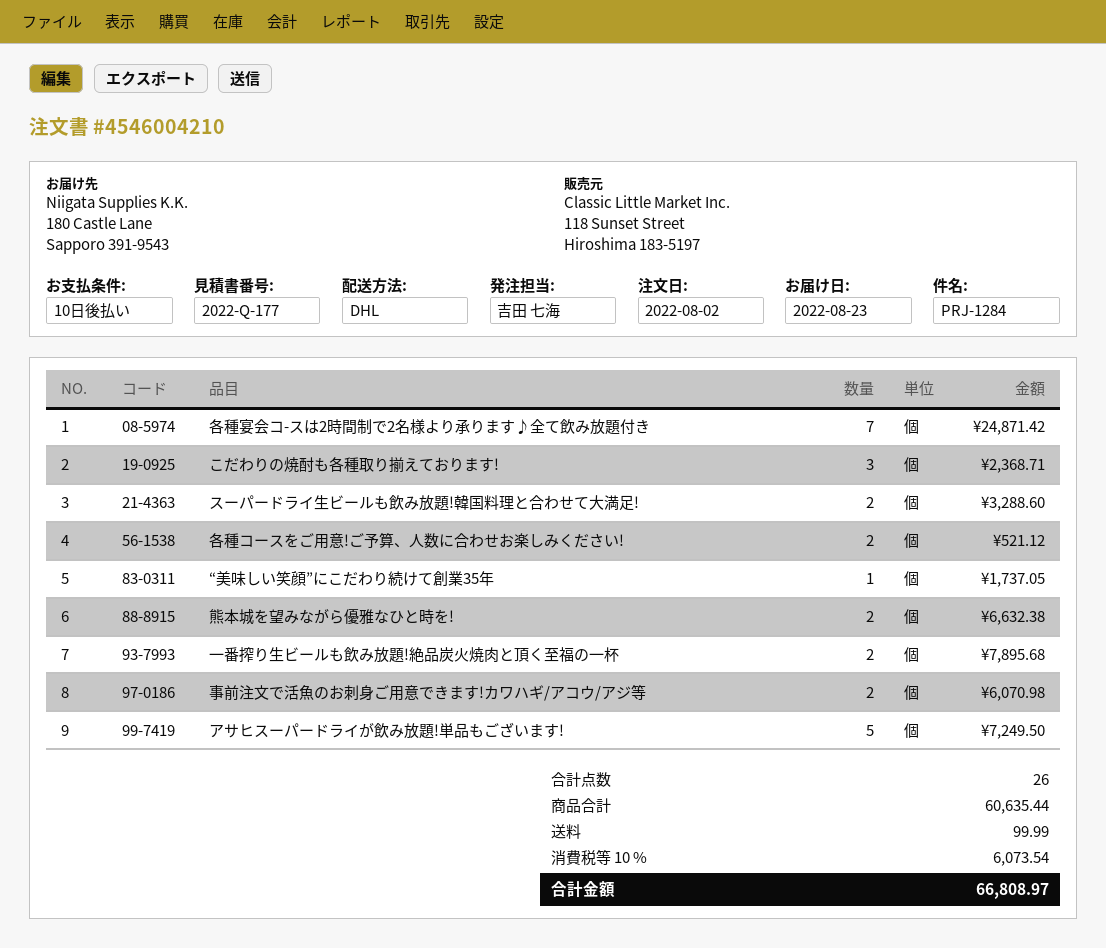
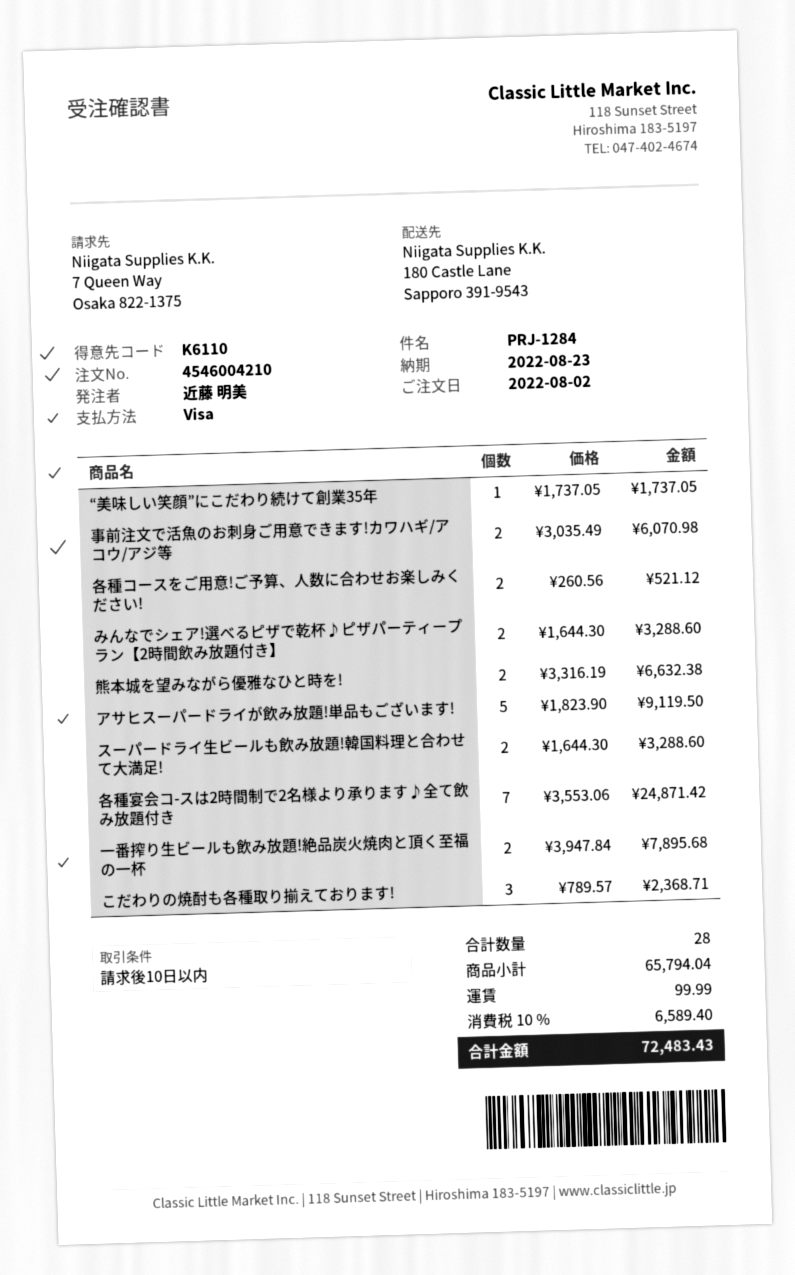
ordered by: 吉田 七海 -> 近藤 明美
アサヒスーパードライが飲み放題!単品もございます!: 5 for 7249.50 -> 5 for 9119.50
みんなでシェア!選べるピザで乾杯♪ピザパーティープラン【2時間飲み放題付き】: none -> 2 for 3288.60
total quantity: 26 -> 28
subtotal: 60635.44 -> 65794.04
tax: 10% = 6073.54 -> 10% = 6589.40
total: 66808.97 -> 72483.43

